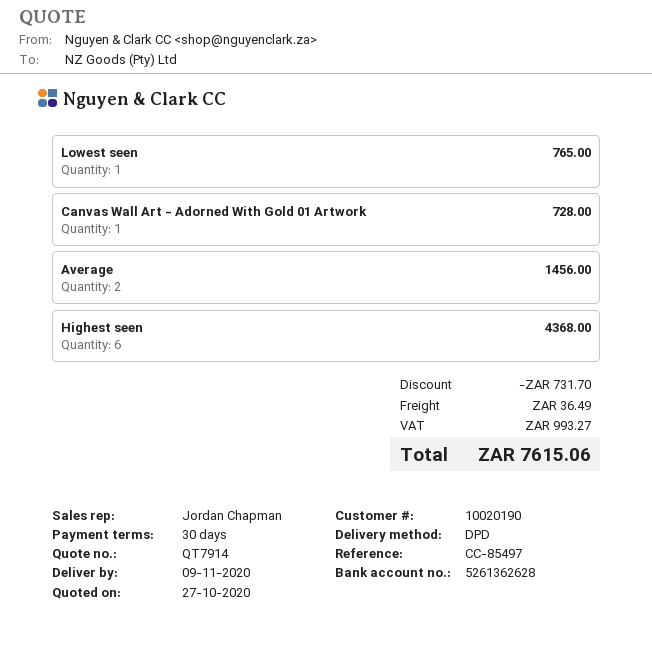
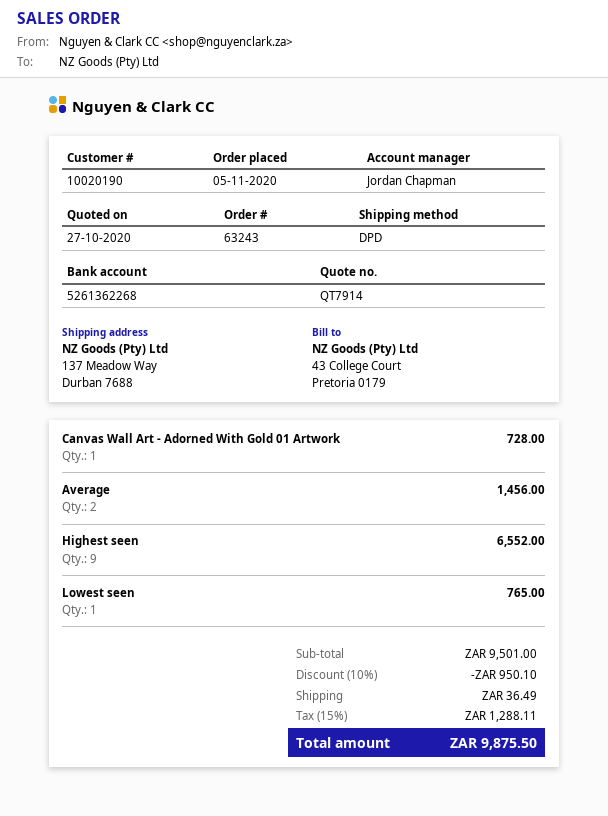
bank account: 5261362628 -> 5261362268
Highest seen: 6 for 4368.00 -> 9 for 6552.00
discount: 731.70 -> 950.10
tax: 993.27 -> 1288.11
total: 7615.06 -> 9875.50

